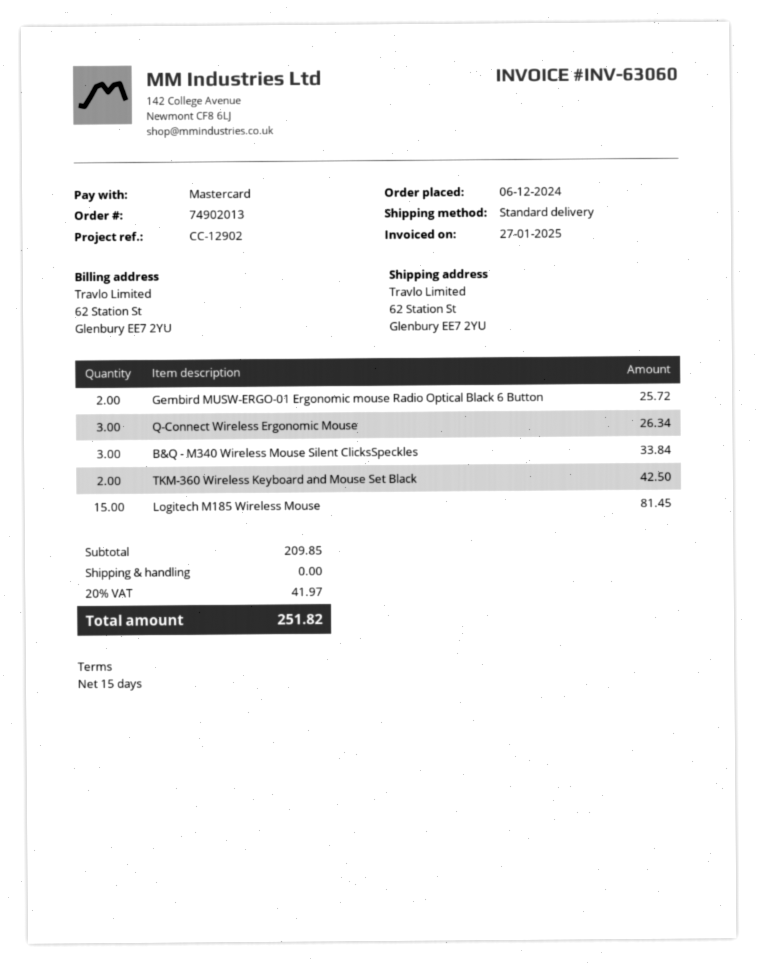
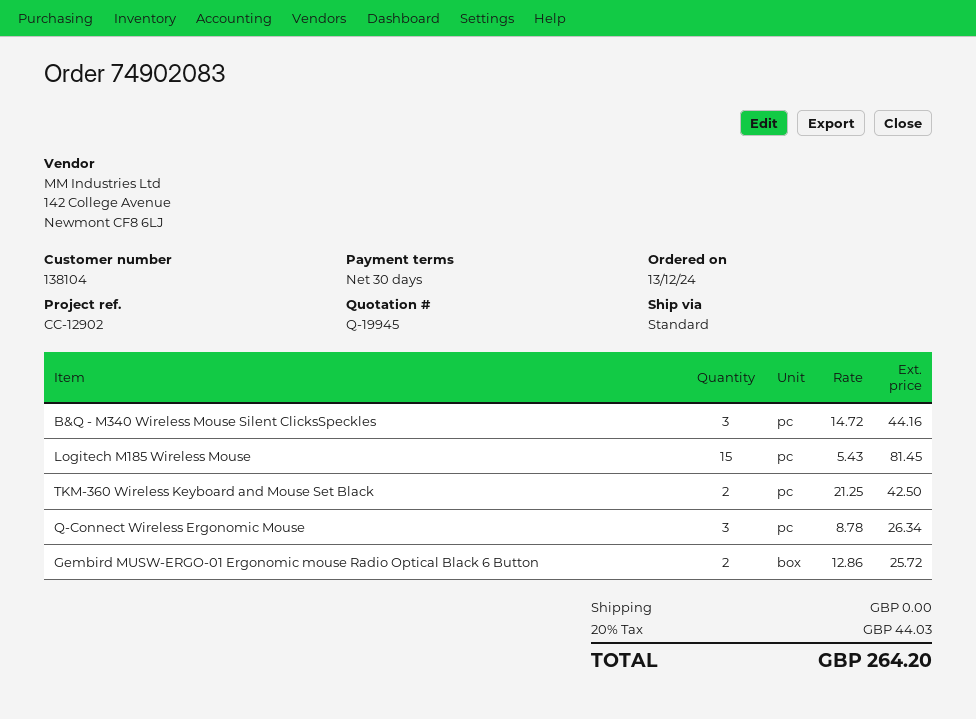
order number: 74902013 -> 74902083
order date: 2024-12-06 -> 2024-12-13
payment terms: 15 days -> 30 days
B&Q - M340 Wireless Mouse Silent ClicksSpeckles: 3 for 33.84 -> 3 for 44.16
tax: 20% = 41.97 -> 20% = 44.03
total: 251.82 -> 264.20

